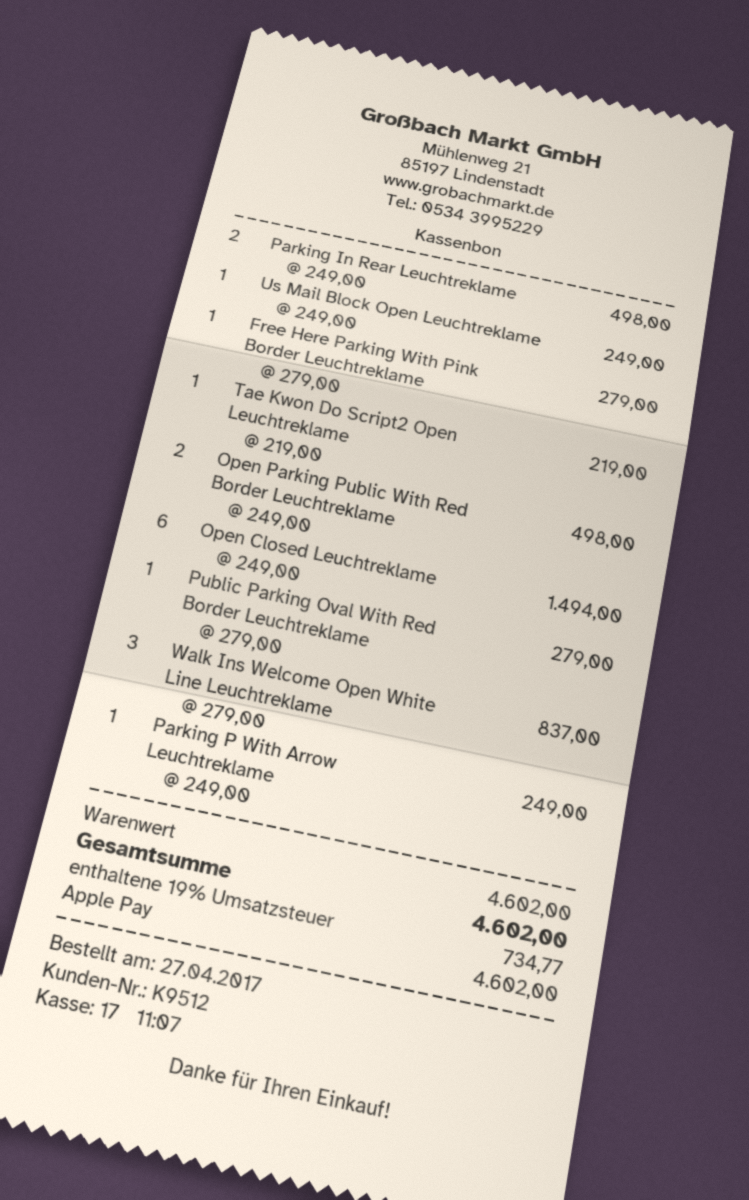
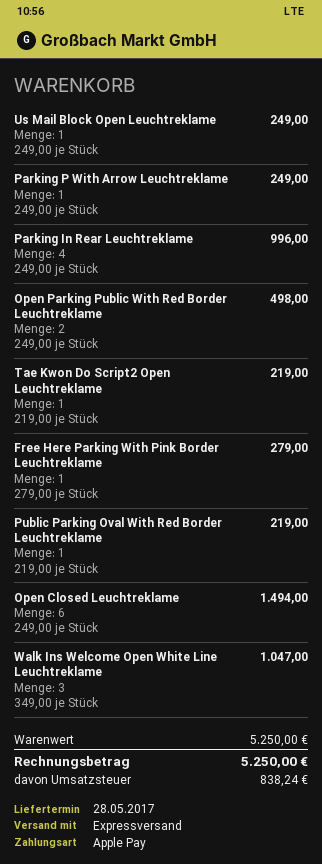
Parking In Rear Leuchtreklame: 2 x 249.00 = 498.00 -> 4 x 249.00 = 996.00
Public Parking Oval With Red Border Leuchtreklame: 1 x 279.00 = 279.00 -> 1 x 219.00 = 219.00
Walk Ins Welcome Open White Line Leuchtreklame: 3 x 279.00 = 837.00 -> 3 x 349.00 = 1047.00
subtotal: 4602.00 -> 5250.00
tax: 734.77 -> 838.24
total: 4602.00 -> 5250.00

